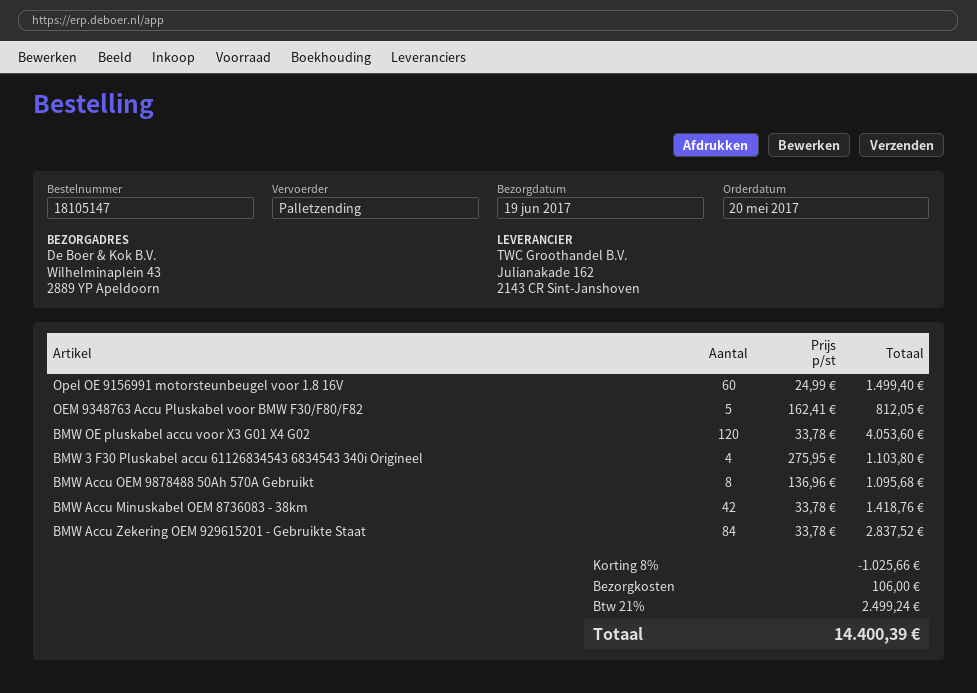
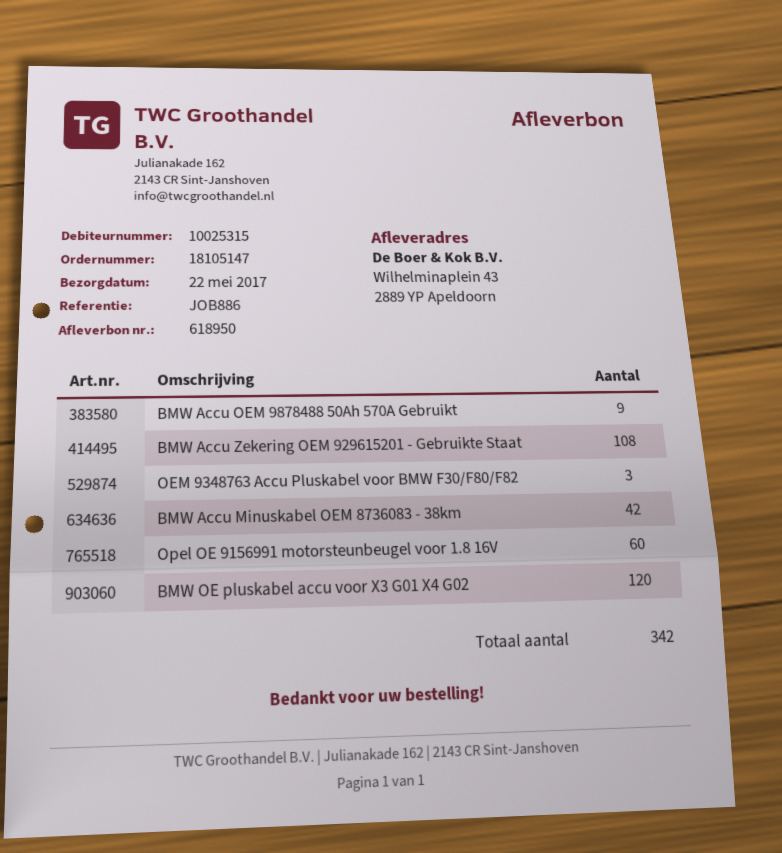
delivery date: 2017-06-19 -> 2017-05-22
OEM 9348763 Accu Pluskabel voor BMW F30/F80/F82: 5 -> 3
BMW 3 F30 Pluskabel accu 61126834543 6834543 340i Origineel: 4 -> none
BMW Accu OEM 9878488 50Ah 570A Gebruikt: 8 -> 9
BMW Accu Zekering OEM 929615201 - Gebruikte Staat: 84 -> 108

